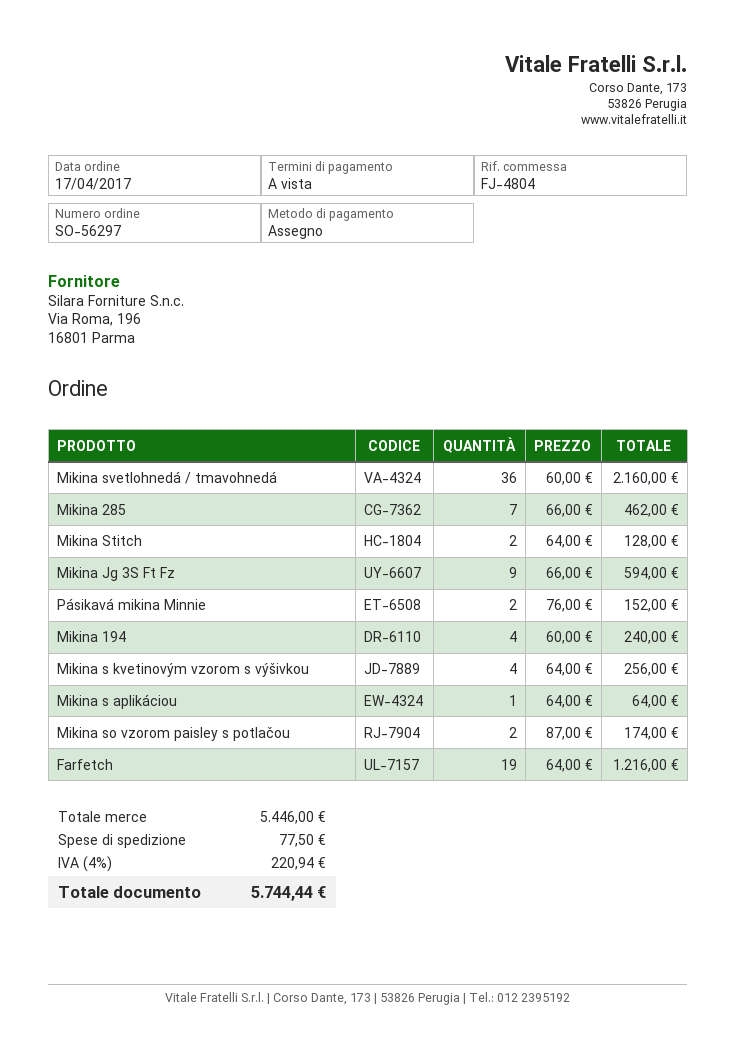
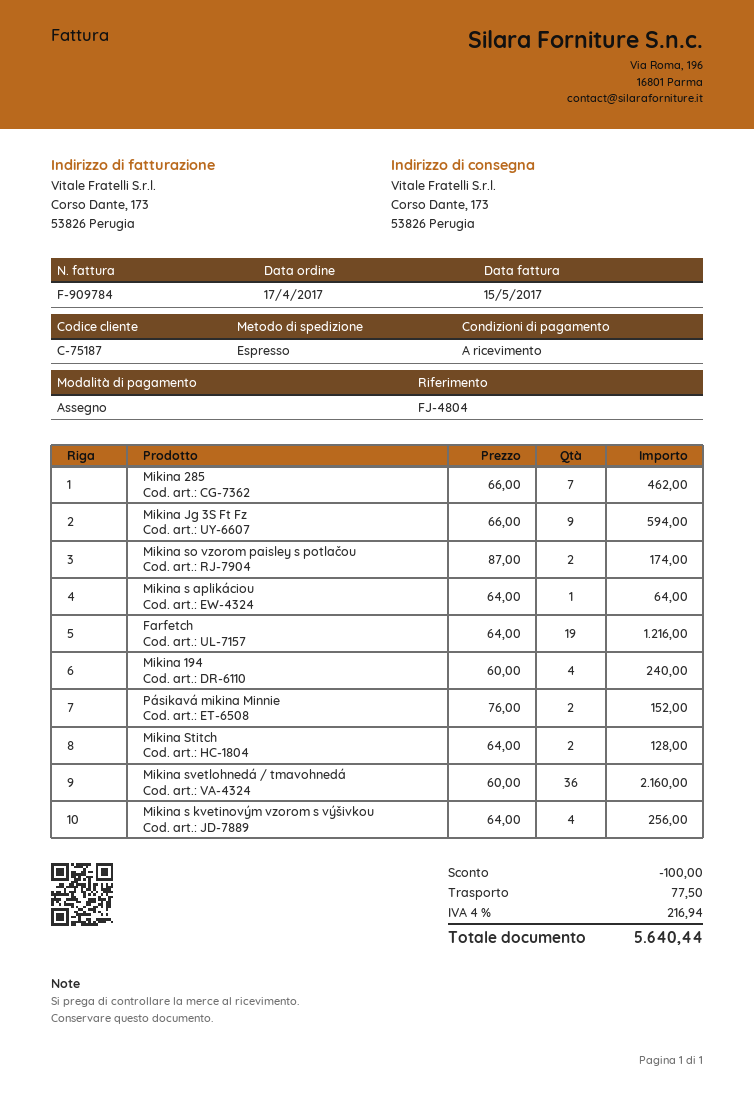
discount: none -> 100.00
tax: 4% = 220.94 -> 4% = 216.94
total: 5744.44 -> 5640.44

